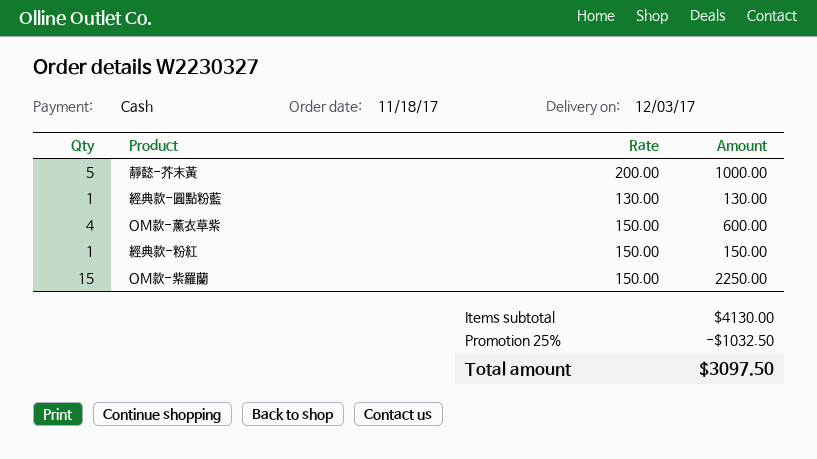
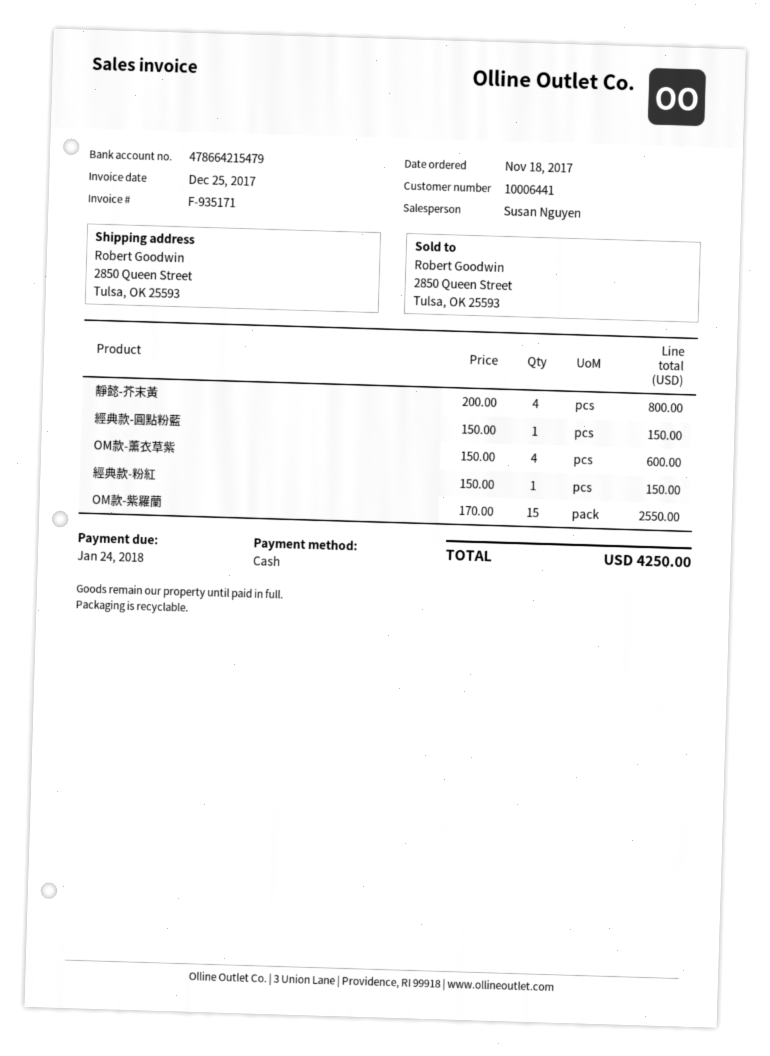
靜懿-芥末黃: 5 x 200.00 = 1000.00 -> 4 x 200.00 = 800.00
經典款-圓點粉藍: 1 x 130.00 = 130.00 -> 1 x 150.00 = 150.00
OM款-紫羅蘭: 15 x 150.00 = 2250.00 -> 15 x 170.00 = 2550.00
discount: 25% = 1032.50 -> none
total: 3097.50 -> 4250.00

